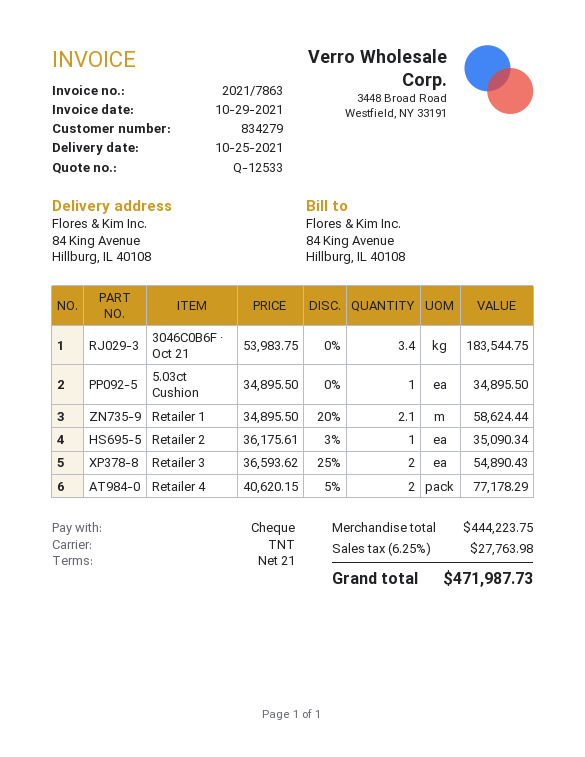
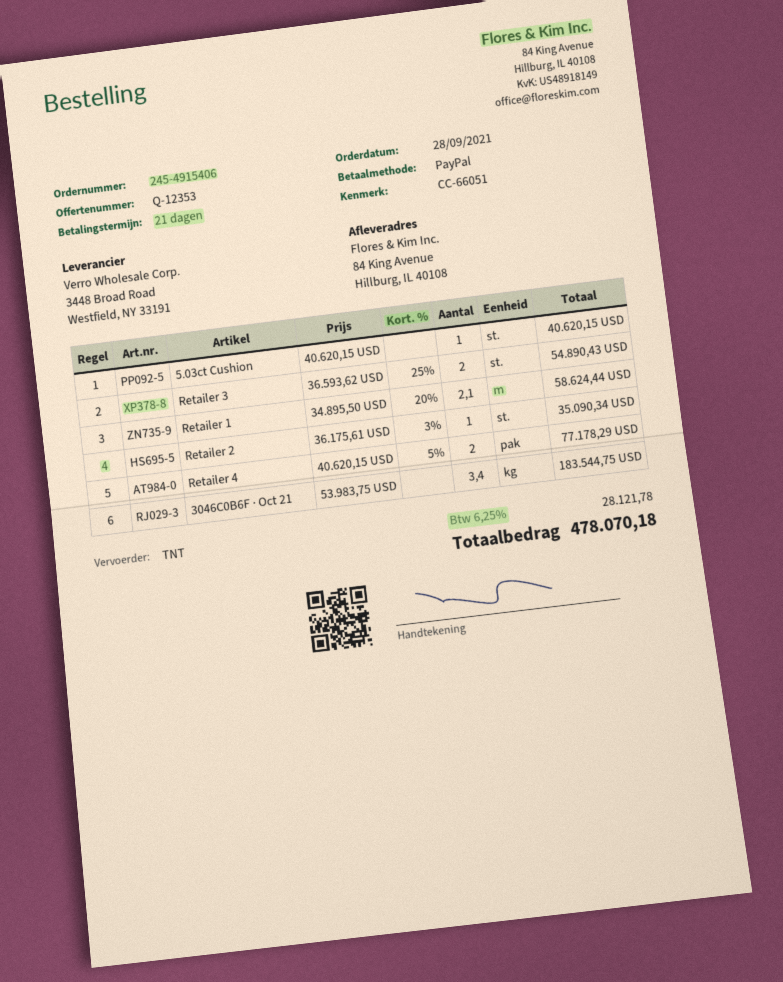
quote number: Q-12533 -> Q-12353
payment method: cheque -> PayPal
5.03ct Cushion: 1 x 34895.50 = 34895.50 -> 1 x 40620.15 = 40620.15
tax: 6.25% = 27763.98 -> 6.25% = 28121.78
total: 471987.73 -> 478070.18

